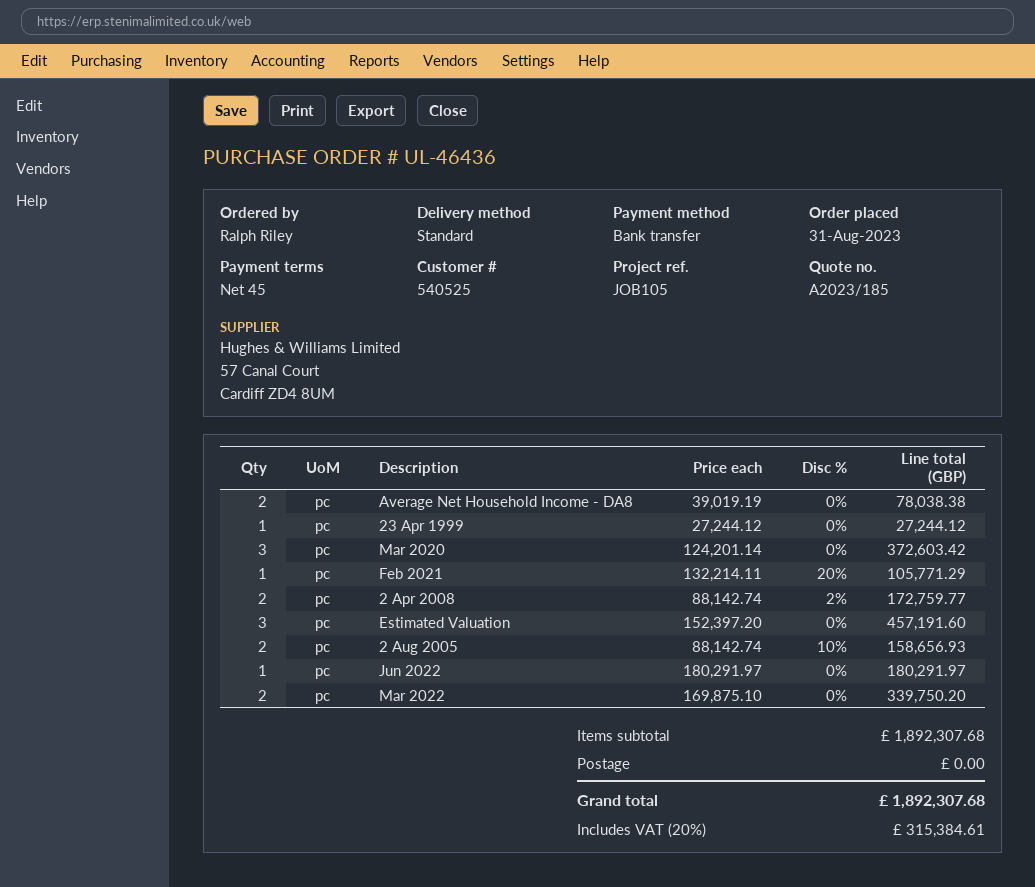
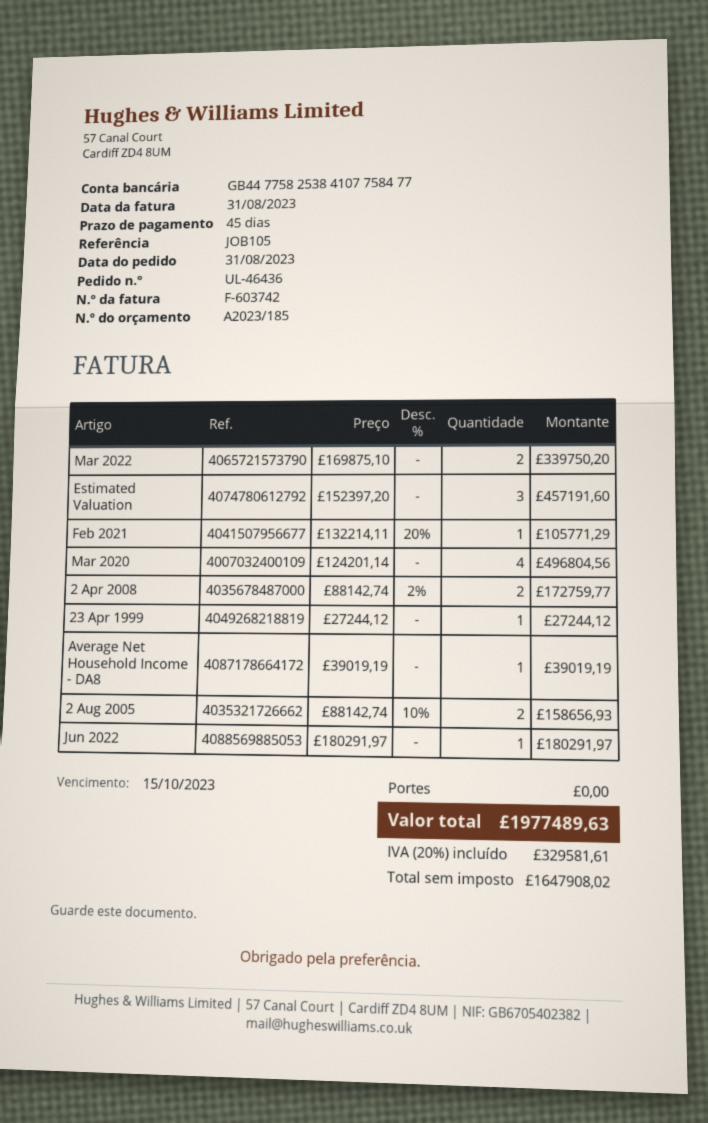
Average Net Household Income - DA8: 2 x 39019.19 = 78038.38 -> 1 x 39019.19 = 39019.19
Mar 2020: 3 x 124201.14 = 372603.42 -> 4 x 124201.14 = 496804.56
tax: 20% = 315384.61 -> 20% = 329581.61
total: 1892307.68 -> 1977489.63

